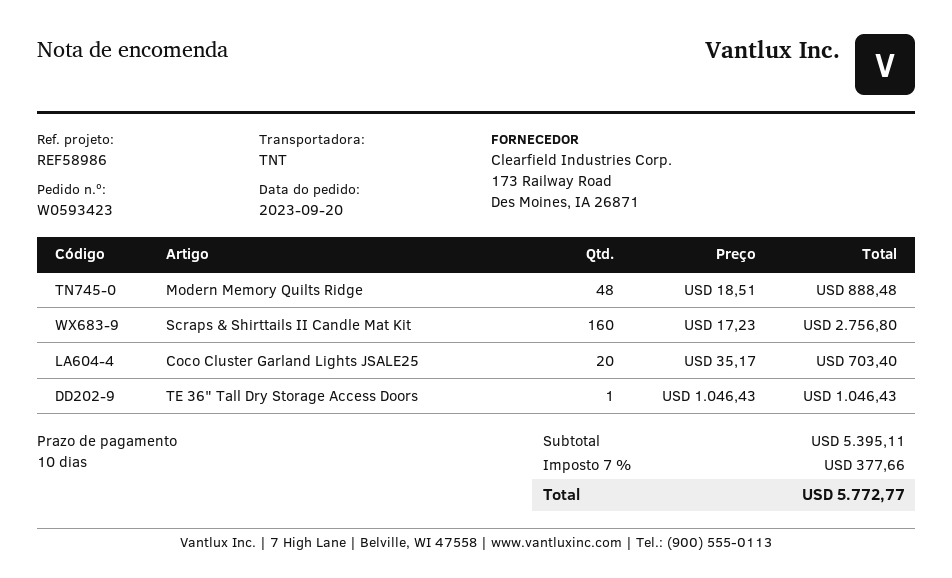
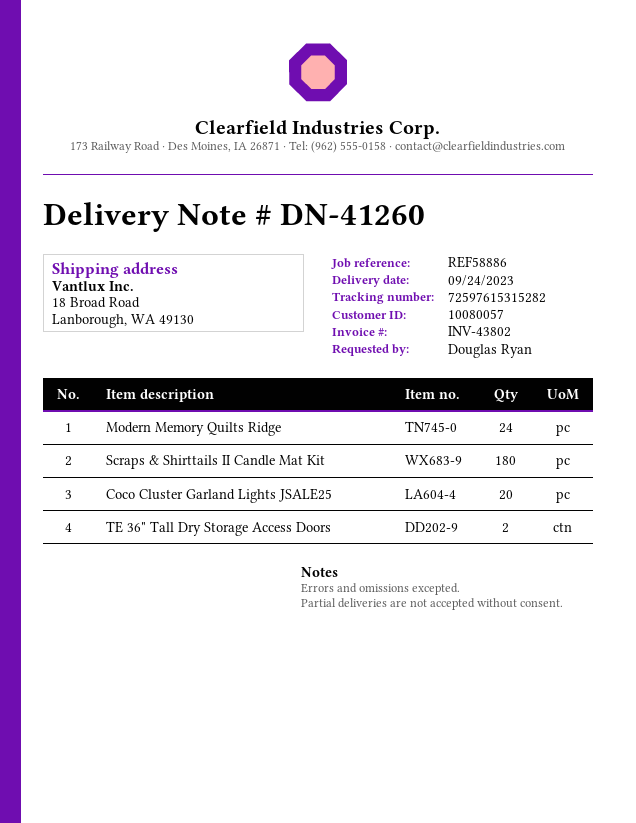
reference: REF58986 -> REF58886
Modern Memory Quilts Ridge: 48 -> 24
Scraps & Shirttails II Candle Mat Kit: 160 -> 180
TE 36" Tall Dry Storage Access Doors: 1 -> 2

